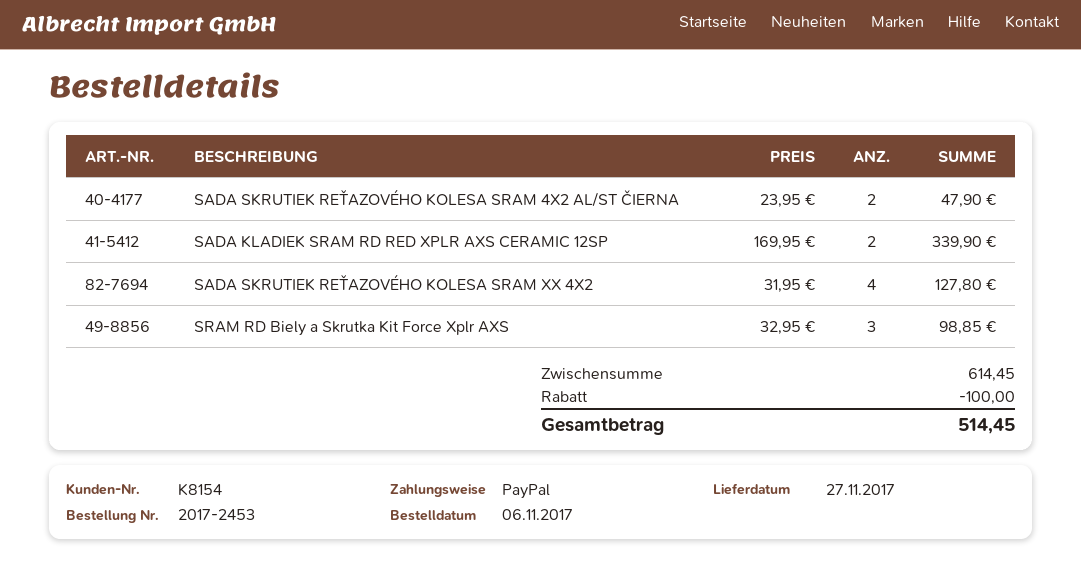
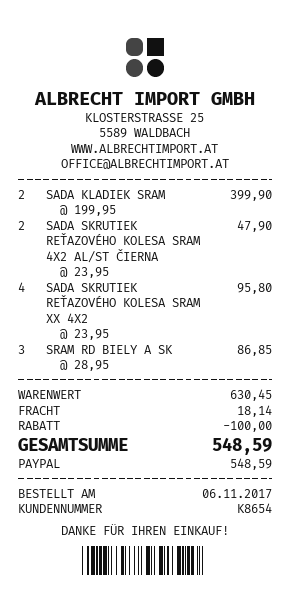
customer number: K8154 -> K8654
SADA KLADIEK SRAM RD RED XPLR AXS CERAMIC 12SP: 2 x 169.95 = 339.90 -> 2 x 199.95 = 399.90
SADA SKRUTIEK REŤAZOVÉHO KOLESA SRAM XX 4X2: 4 x 31.95 = 127.80 -> 4 x 23.95 = 95.80
SRAM RD Biely a Skrutka Kit Force Xplr AXS: 3 x 32.95 = 98.85 -> 3 x 28.95 = 86.85
subtotal: 614.45 -> 630.45
shipping: none -> 18.14
total: 514.45 -> 548.59

